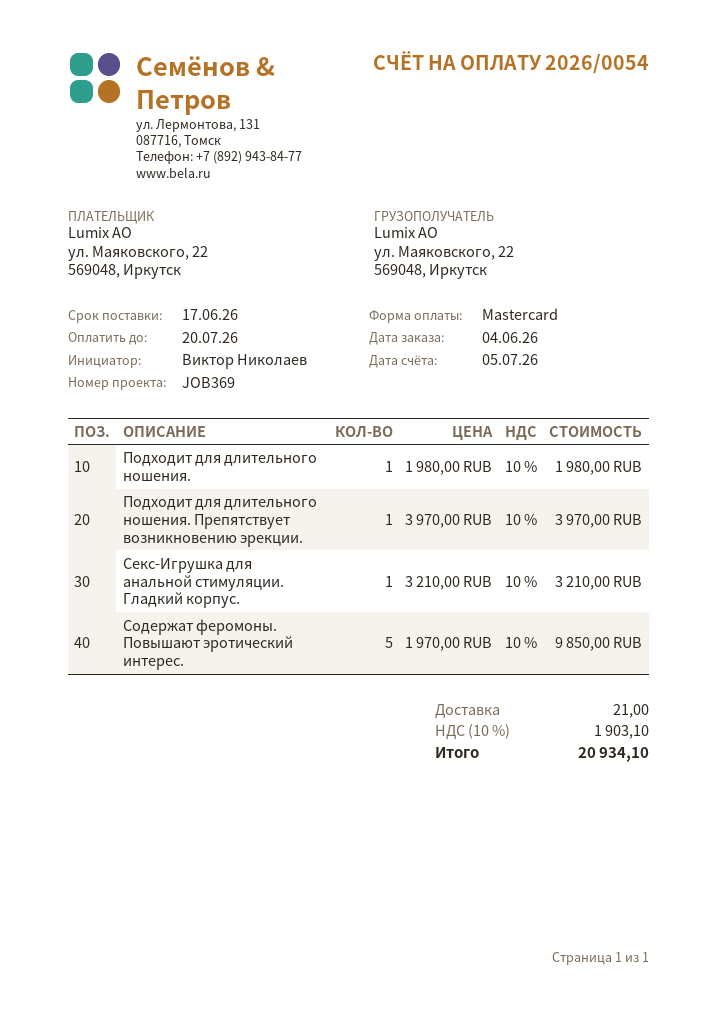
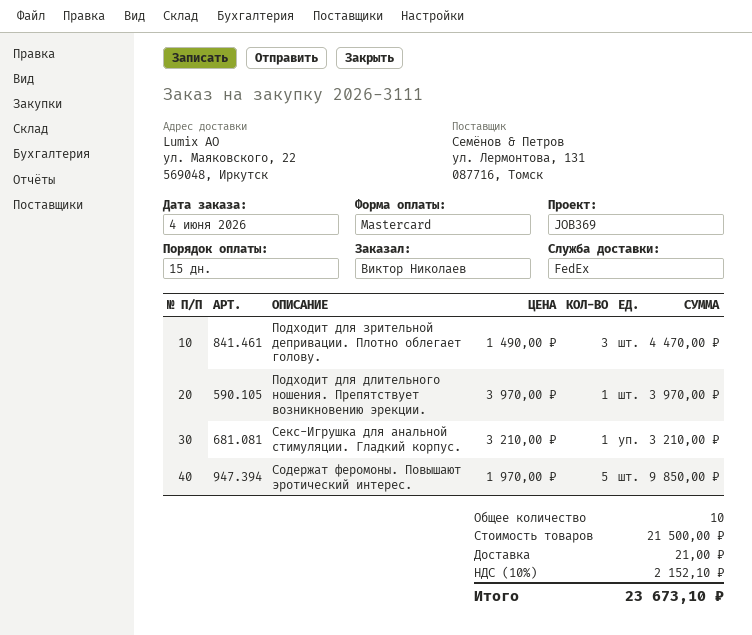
Подходит для длительного ношения.: 1 x 1980.00 = 1980.00 -> none
Подходит для зрительной депривации. Плотно облегает голову.: none -> 3 x 1490.00 = 4470.00
tax: 10% = 1903.10 -> 10% = 2152.10
total: 20934.10 -> 23673.10

